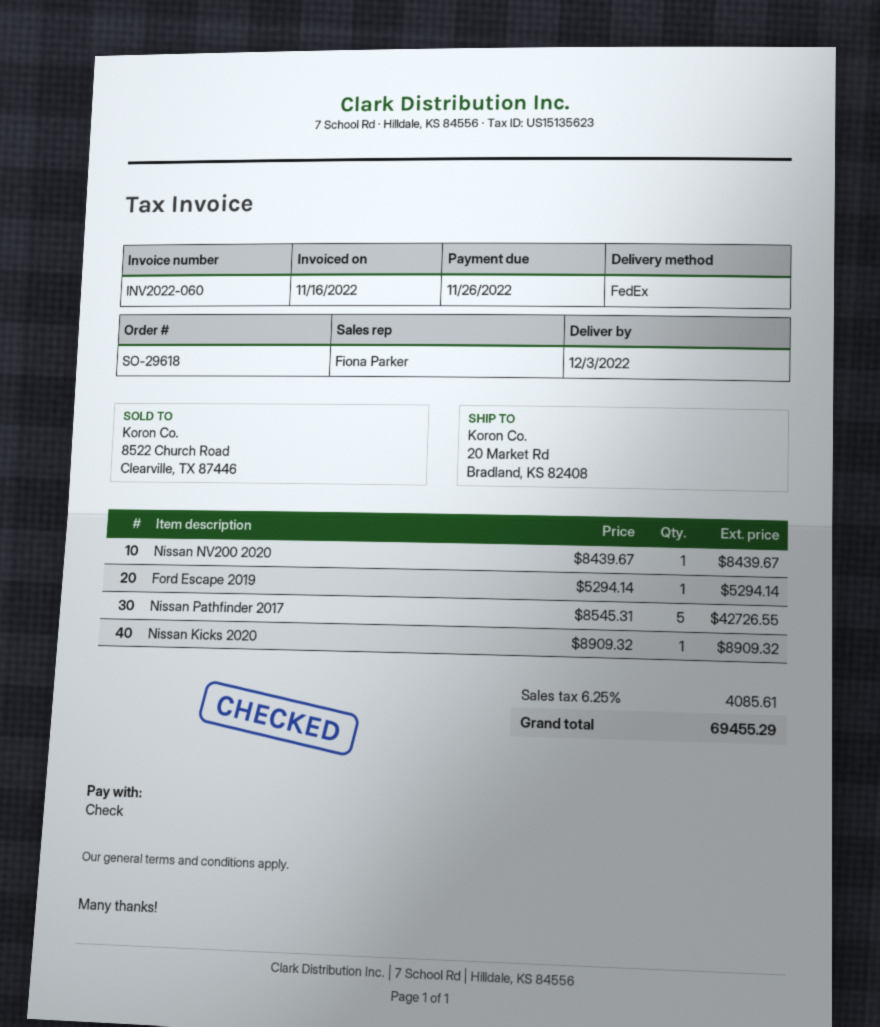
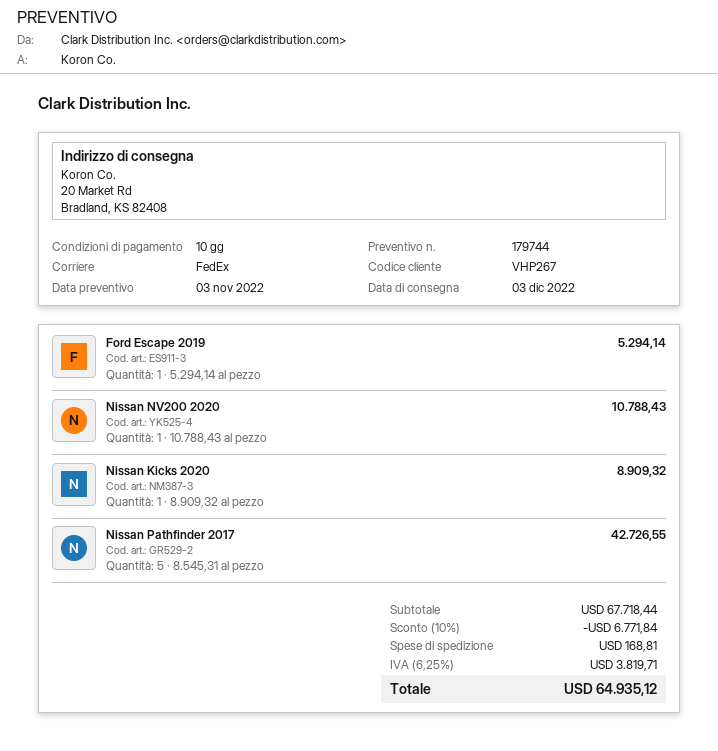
Nissan NV200 2020: 1 x 8439.67 = 8439.67 -> 1 x 10788.43 = 10788.43
discount: none -> 10% = 6771.84
shipping: none -> 168.81
tax: 6.25% = 4085.61 -> 6.25% = 3819.71
total: 69455.29 -> 64935.12

